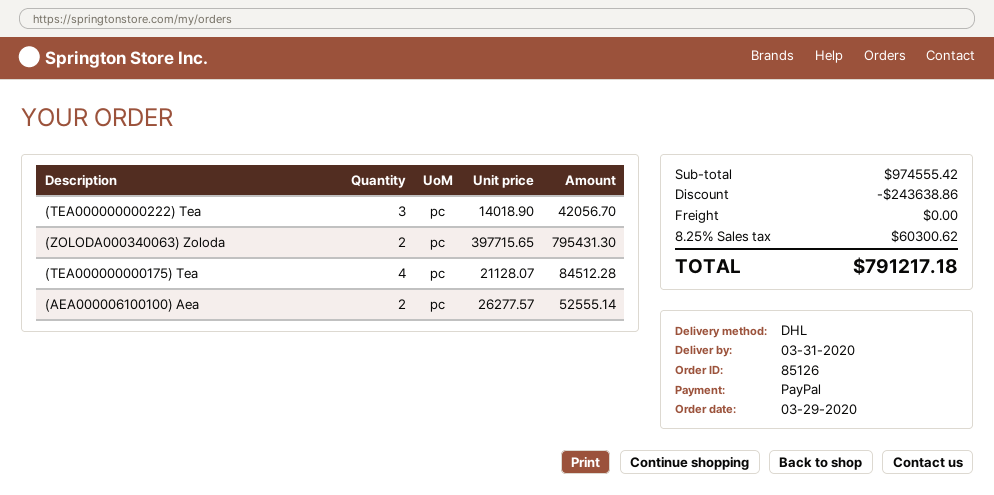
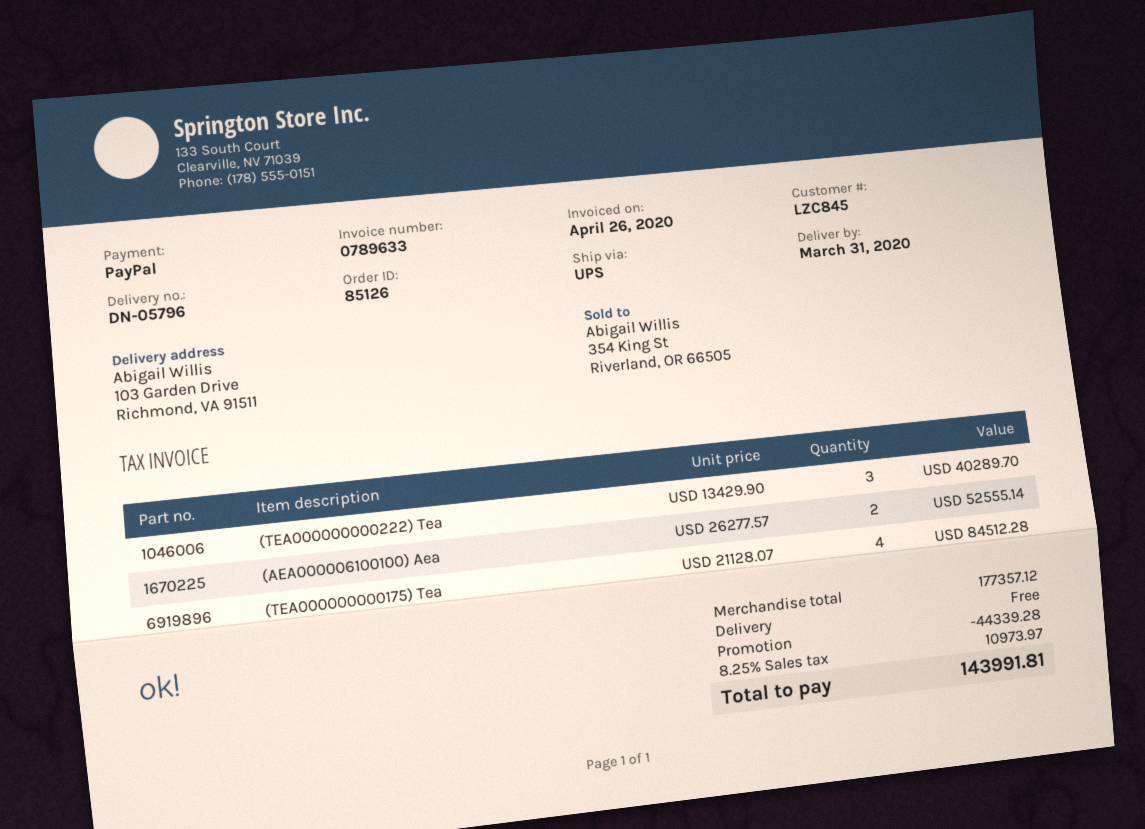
shipping method: DHL -> UPS
(TEA000000000222) Tea: 3 x 14018.90 = 42056.70 -> 3 x 13429.90 = 40289.70
(ZOLODA000340063) Zoloda: 2 x 397715.65 = 795431.30 -> none
subtotal: 974555.42 -> 177357.12
discount: 243638.86 -> 44339.28
tax: 8.25% = 60300.62 -> 8.25% = 10973.97
total: 791217.18 -> 143991.81

